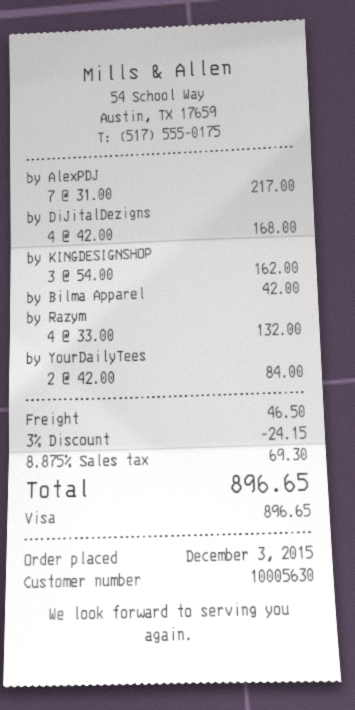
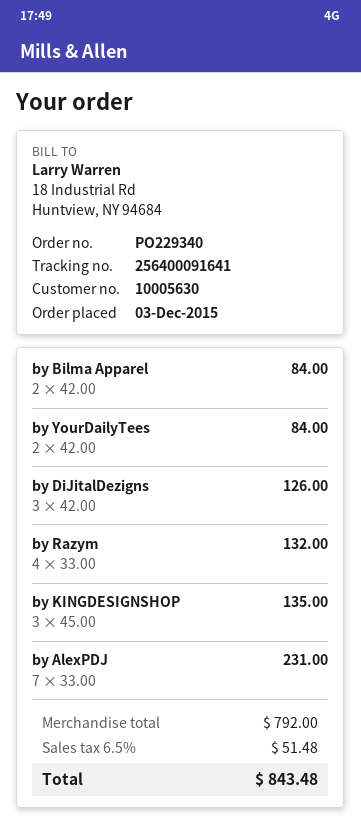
by AlexPDJ: 7 x 31.00 = 217.00 -> 7 x 33.00 = 231.00
by DiJitalDezigns: 4 x 42.00 = 168.00 -> 3 x 42.00 = 126.00
by KINGDESIGNSHOP: 3 x 54.00 = 162.00 -> 3 x 45.00 = 135.00
by Bilma Apparel: 1 x 42.00 = 42.00 -> 2 x 42.00 = 84.00
discount: 3% = 24.15 -> none
shipping: 46.50 -> none
tax: 8.875% = 69.30 -> 6.5% = 51.48
total: 896.65 -> 843.48

